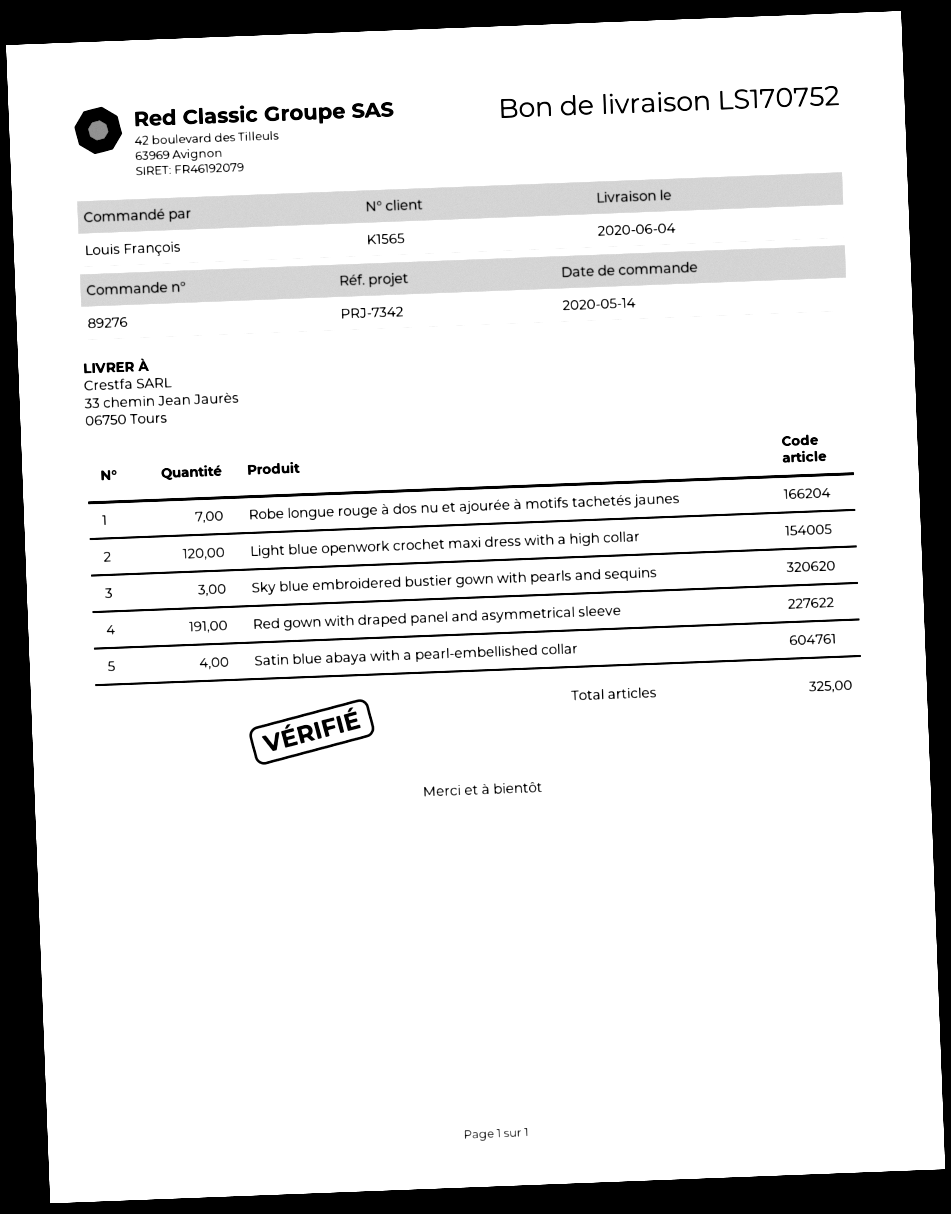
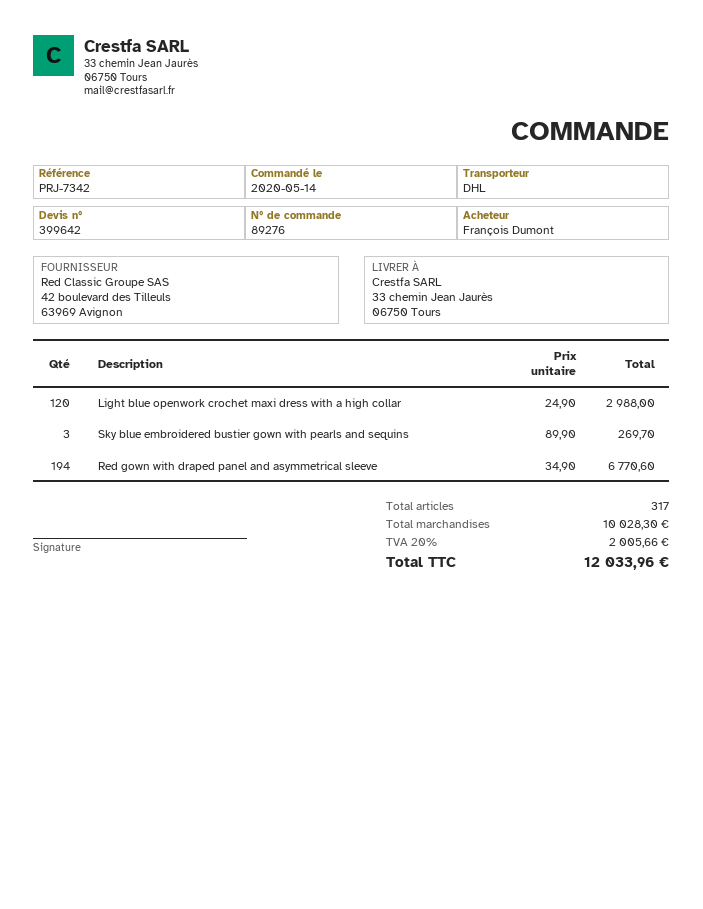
ordered by: Louis François -> François Dumont
Robe longue rouge à dos nu et ajourée à motifs tachetés jaunes: 7 -> none
Red gown with draped panel and asymmetrical sleeve: 191 -> 194
Satin blue abaya with a pearl-embellished collar: 4 -> none
total quantity: 325 -> 317

